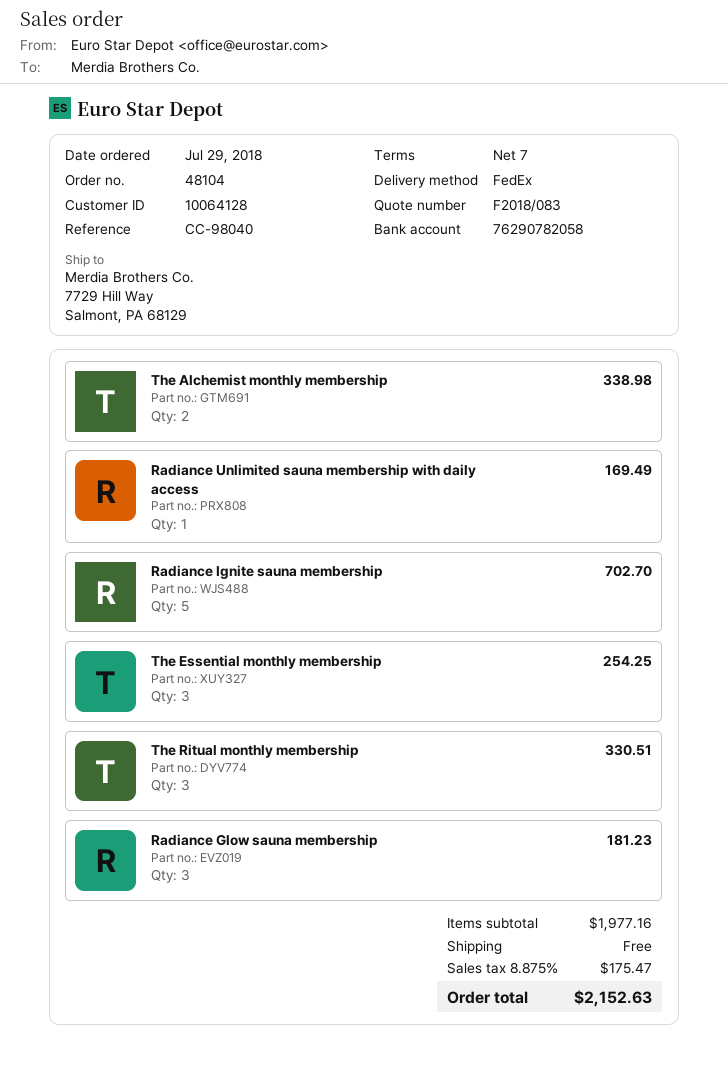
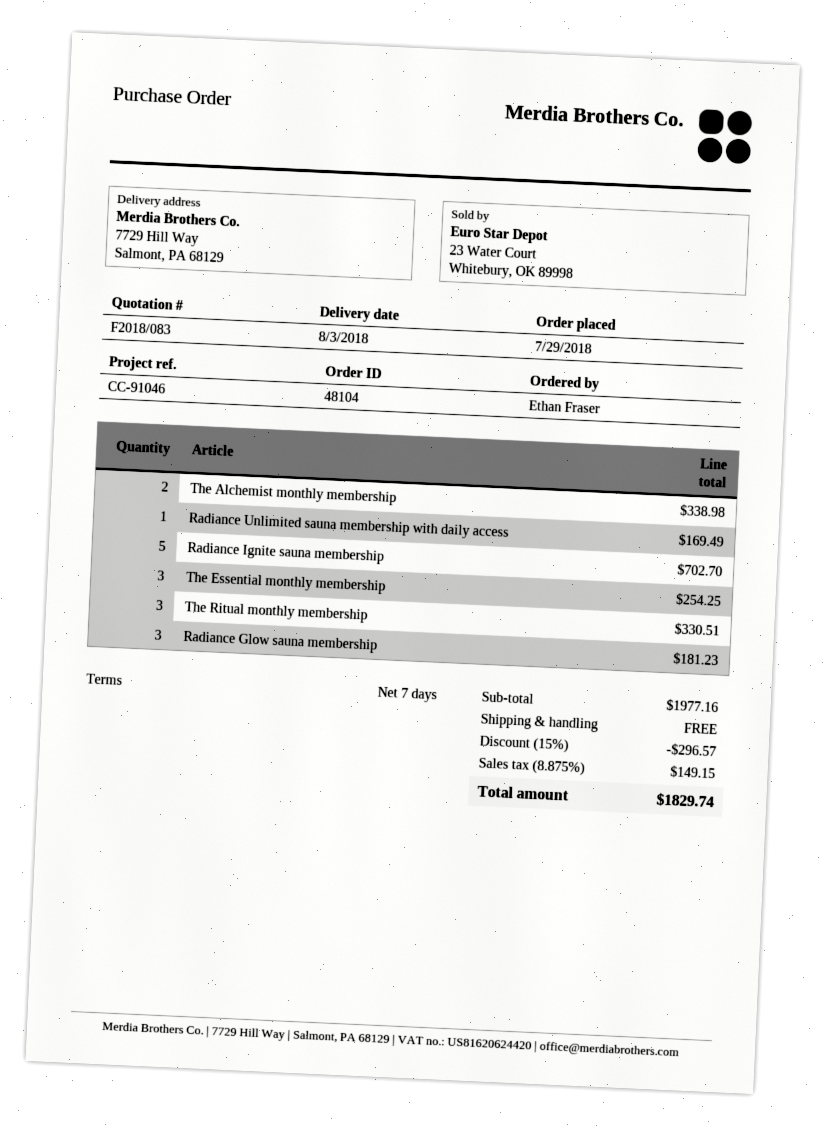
reference: CC-98040 -> CC-91046
discount: none -> 15% = 296.57
tax: 8.875% = 175.47 -> 8.875% = 149.15
total: 2152.63 -> 1829.74

